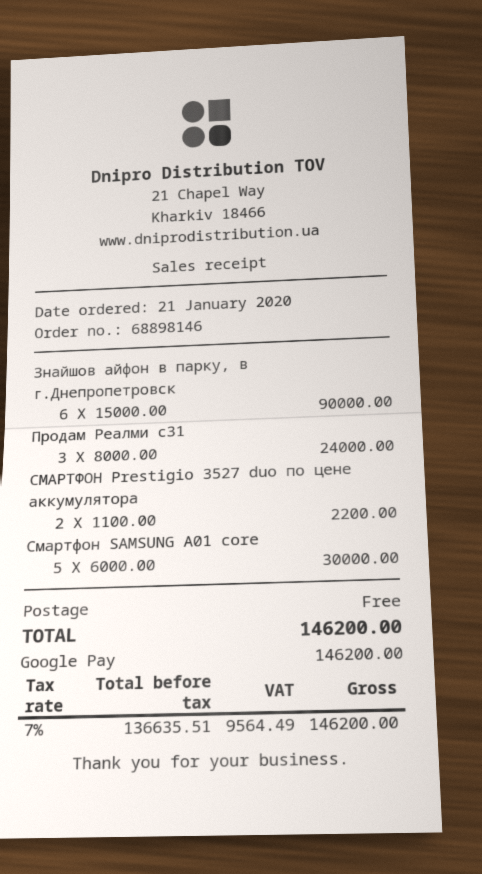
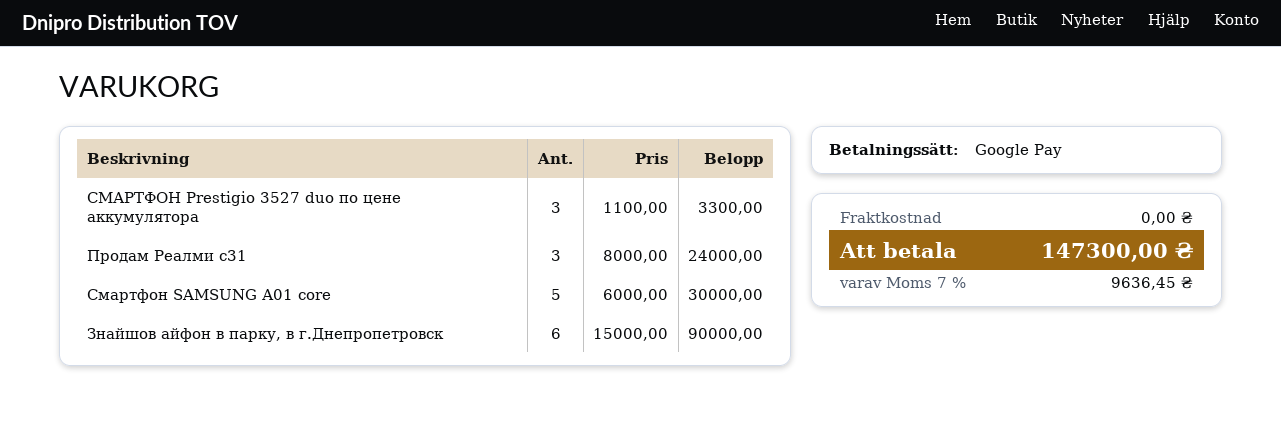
СМАРТФОН Prestigio 3527 duo по цене аккумулятора: 2 x 1100.00 = 2200.00 -> 3 x 1100.00 = 3300.00
tax: 7% = 9564.49 -> 7% = 9636.45
total: 146200.00 -> 147300.00

